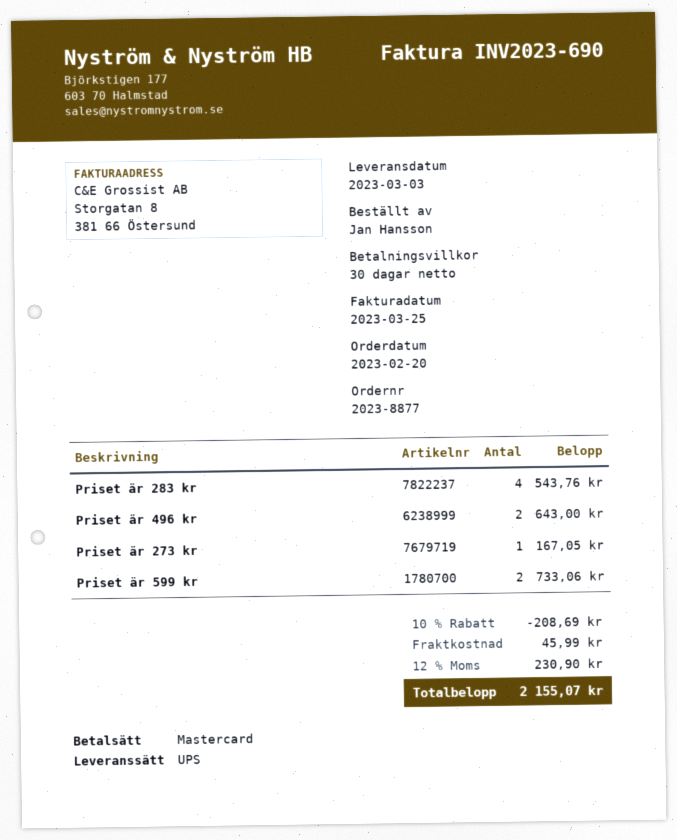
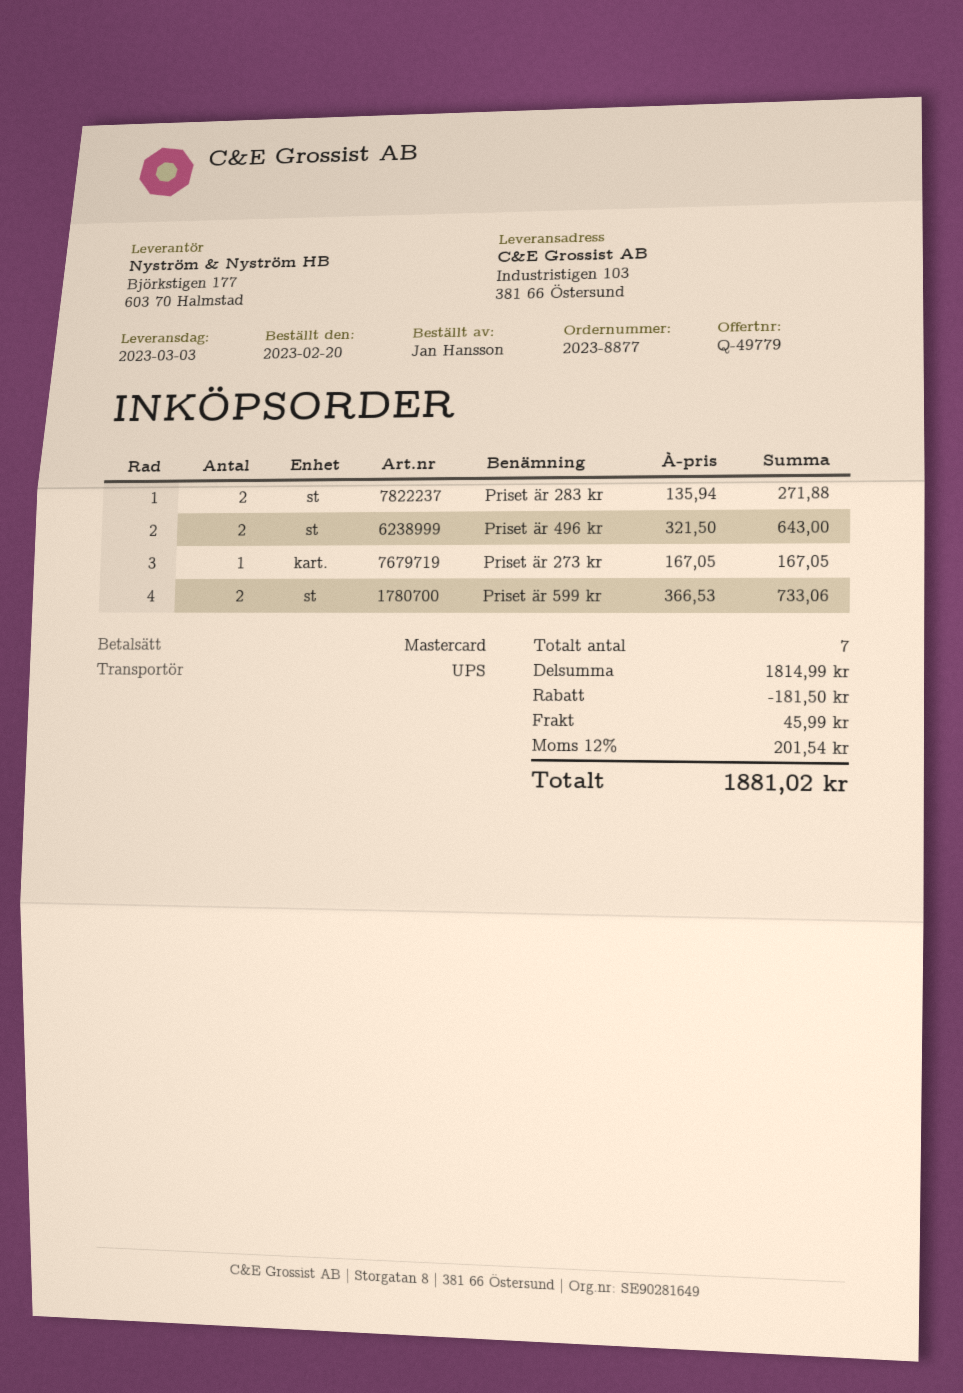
Priset är 283 kr: 4 for 543.76 -> 2 for 271.88
discount: 208.69 -> 181.50
tax: 12% = 230.90 -> 12% = 201.54
total: 2155.07 -> 1881.02

